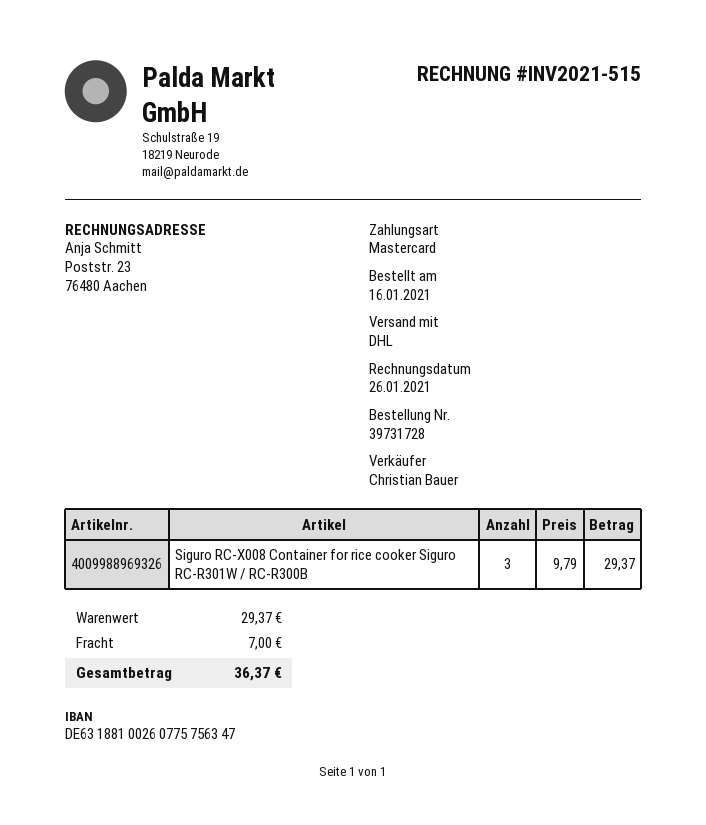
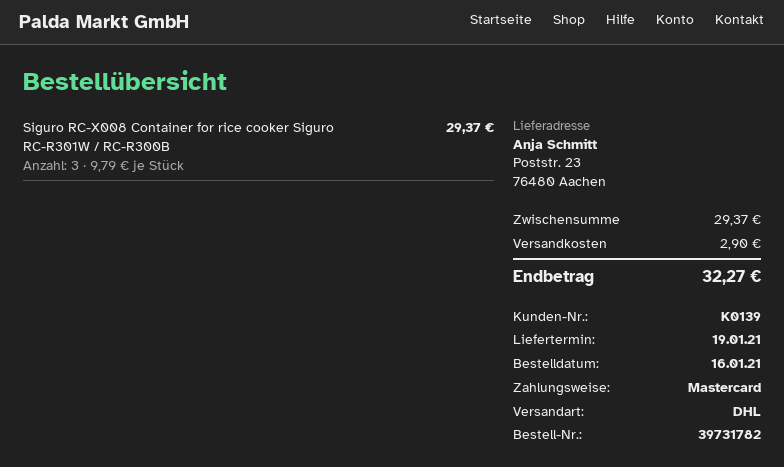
order number: 39731728 -> 39731782
shipping: 7.00 -> 2.90
total: 36.37 -> 32.27

